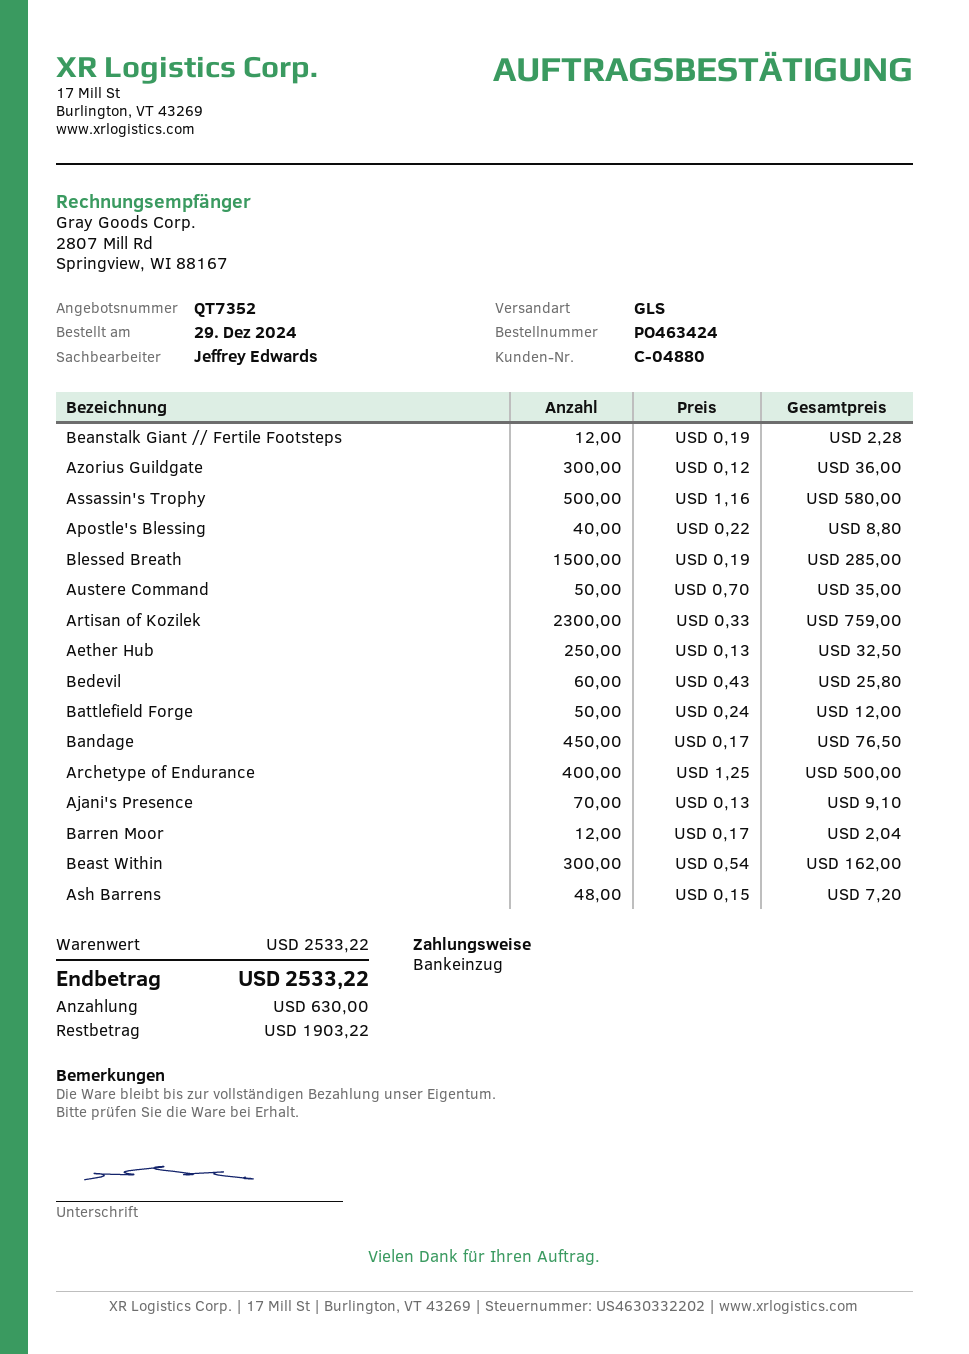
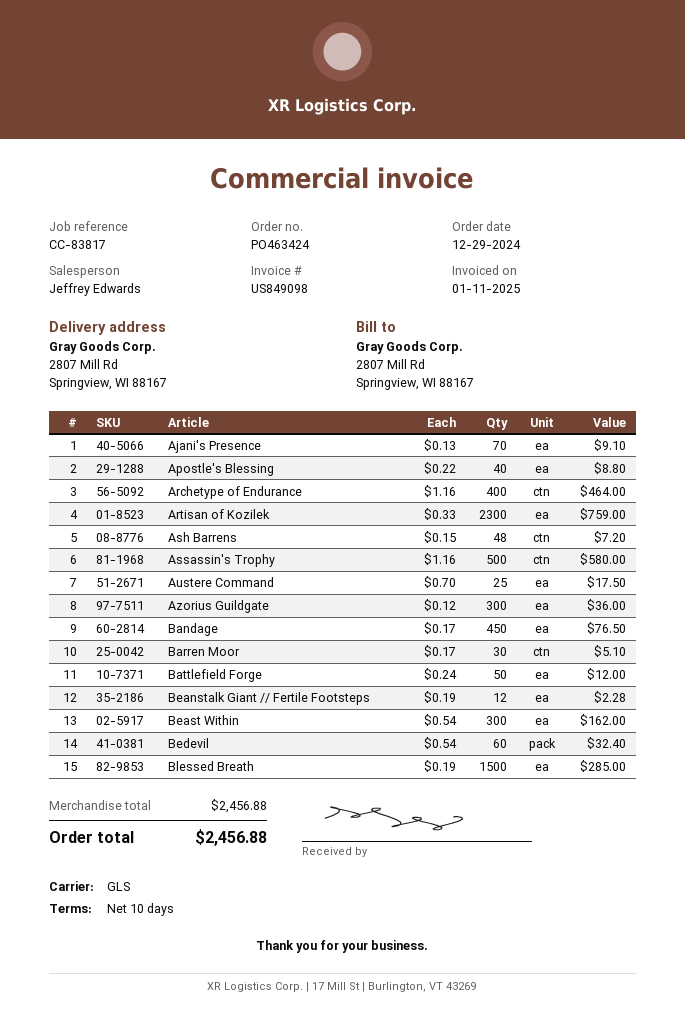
Austere Command: 50 x 0.70 = 35.00 -> 25 x 0.70 = 17.50
Aether Hub: 250 x 0.13 = 32.50 -> none
Bedevil: 60 x 0.43 = 25.80 -> 60 x 0.54 = 32.40
Archetype of Endurance: 400 x 1.25 = 500.00 -> 400 x 1.16 = 464.00
Barren Moor: 12 x 0.17 = 2.04 -> 30 x 0.17 = 5.10
subtotal: 2533.22 -> 2456.88
total: 2533.22 -> 2456.88

